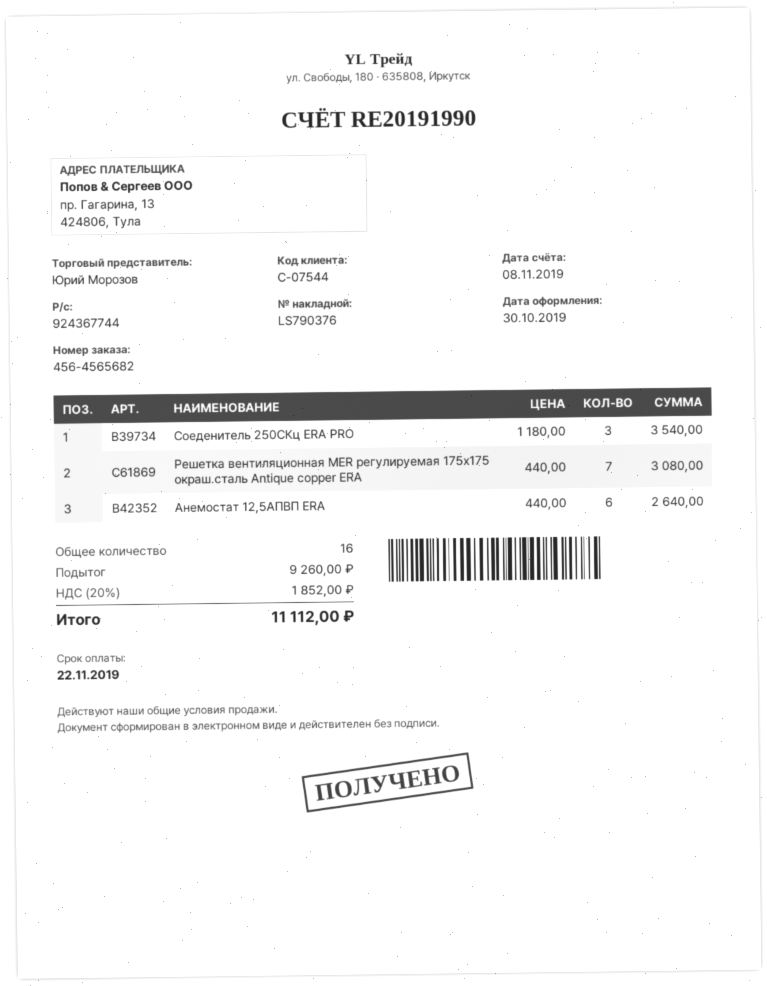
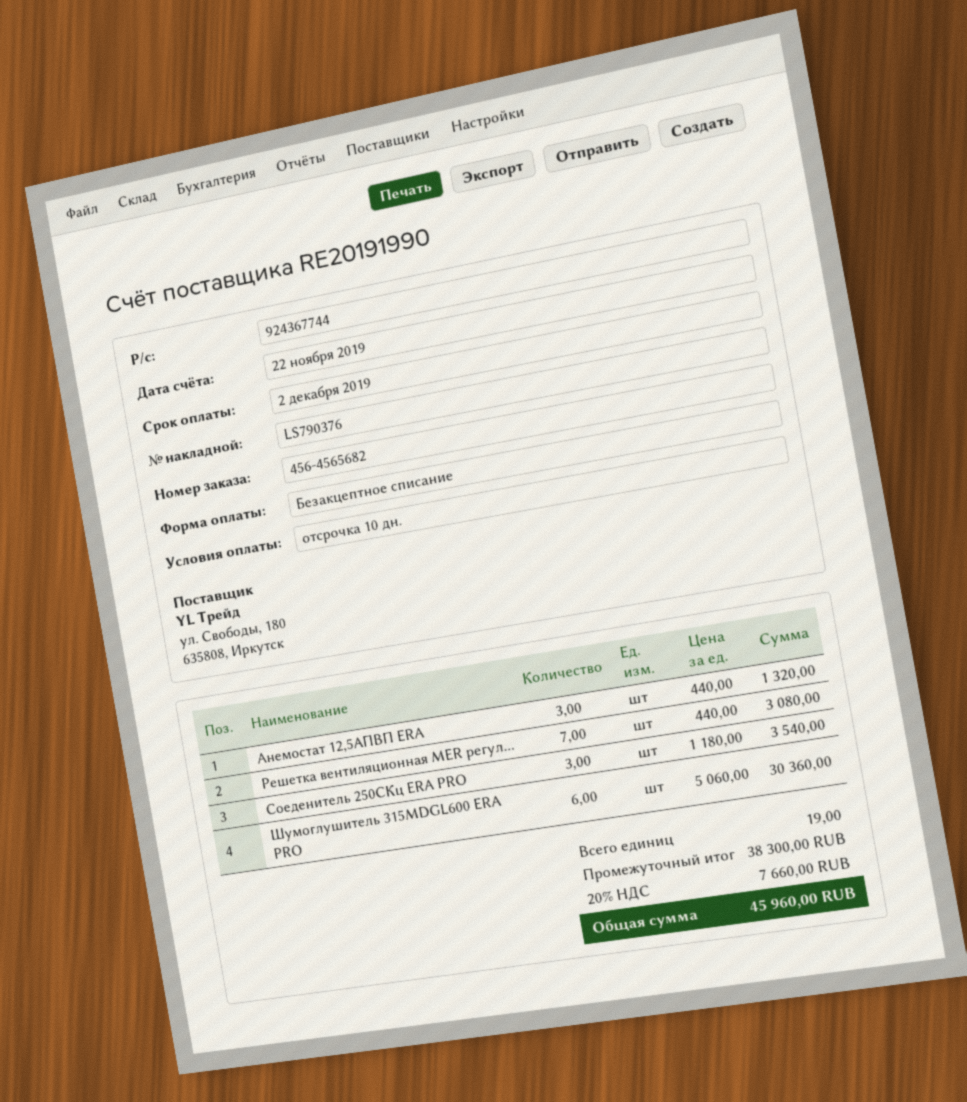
invoice date: 2019-11-08 -> 2019-11-22
due date: 2019-11-22 -> 2019-12-02
Анемостат 12,5АПВП ERA: 6 x 440.00 = 2640.00 -> 3 x 440.00 = 1320.00
Шумоглушитель 315MDGL600 ERA PRO: none -> 6 x 5060.00 = 30360.00
total quantity: 16 -> 19
subtotal: 9260.00 -> 38300.00
tax: 20% = 1852.00 -> 20% = 7660.00
total: 11112.00 -> 45960.00

